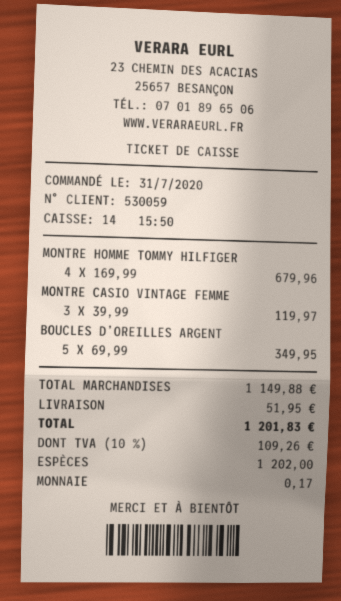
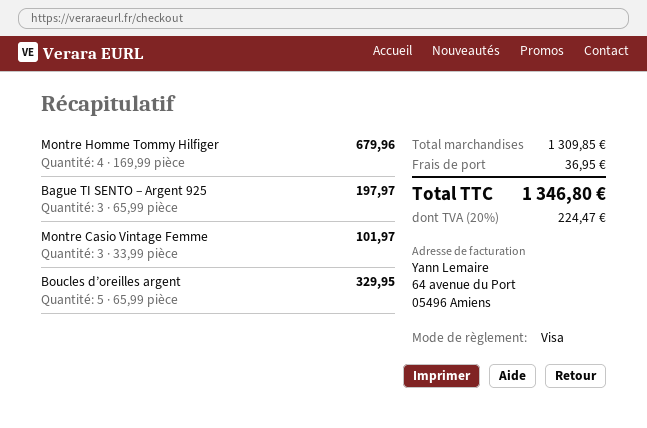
payment method: cash -> Visa
MONTRE CASIO VINTAGE FEMME: 3 x 39.99 = 119.97 -> 3 x 33.99 = 101.97
BOUCLES D’OREILLES ARGENT: 5 x 69.99 = 349.95 -> 5 x 65.99 = 329.95
Bague TI SENTO – Argent 925: none -> 3 x 65.99 = 197.97
subtotal: 1149.88 -> 1309.85
shipping: 51.95 -> 36.95
tax: 10% = 109.26 -> 20% = 224.47
total: 1201.83 -> 1346.80

